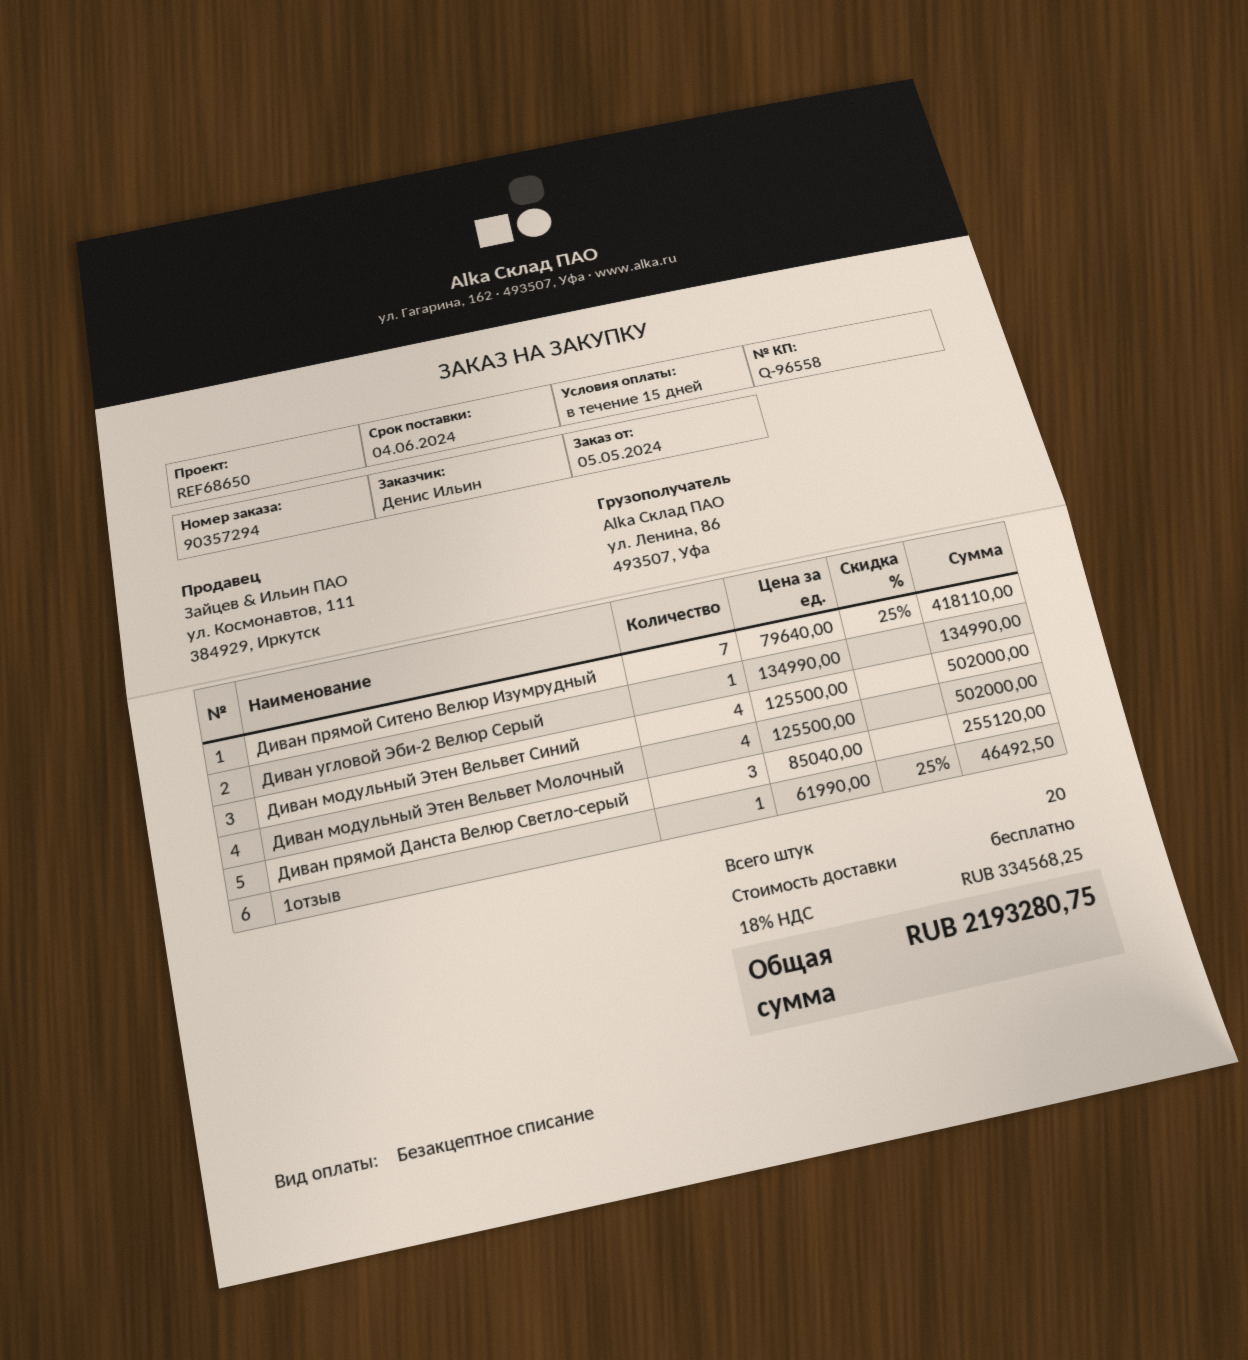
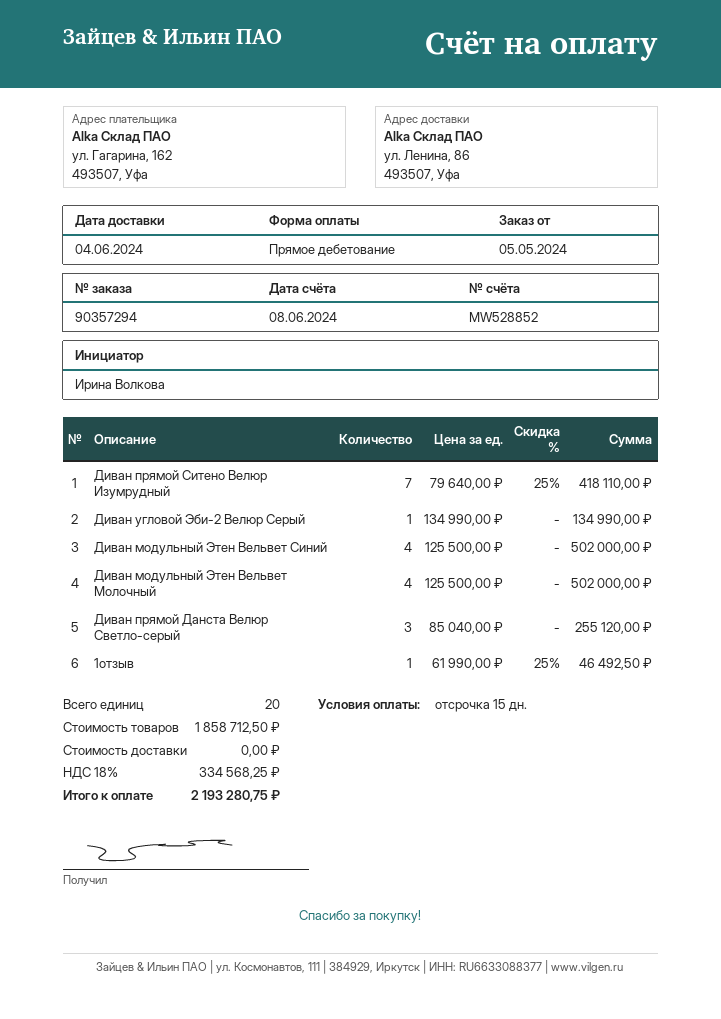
ordered by: Денис Ильин -> Ирина Волкова

